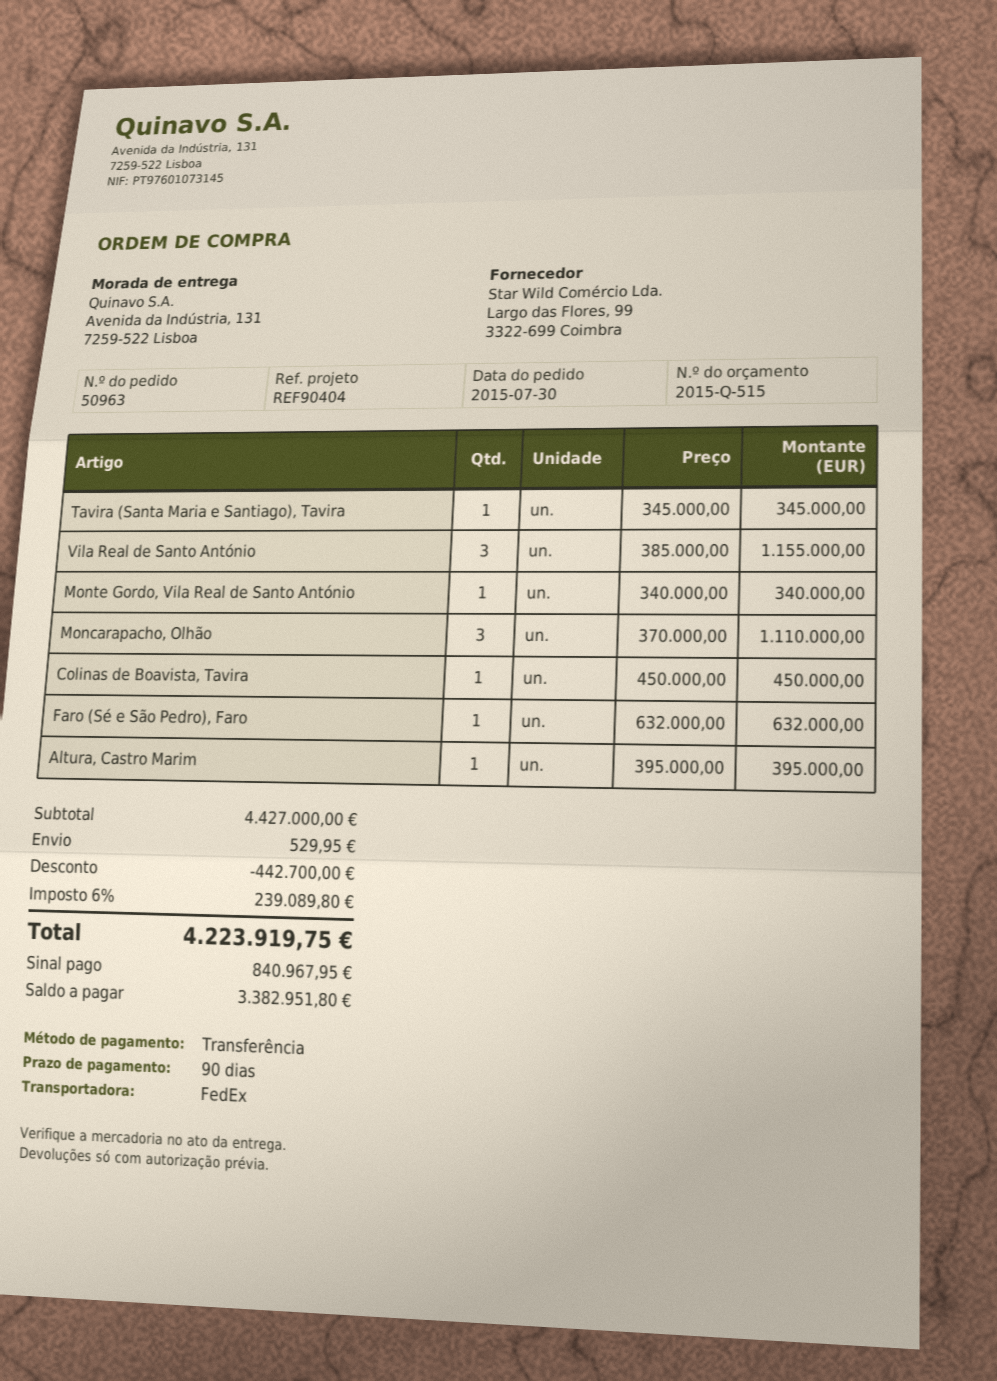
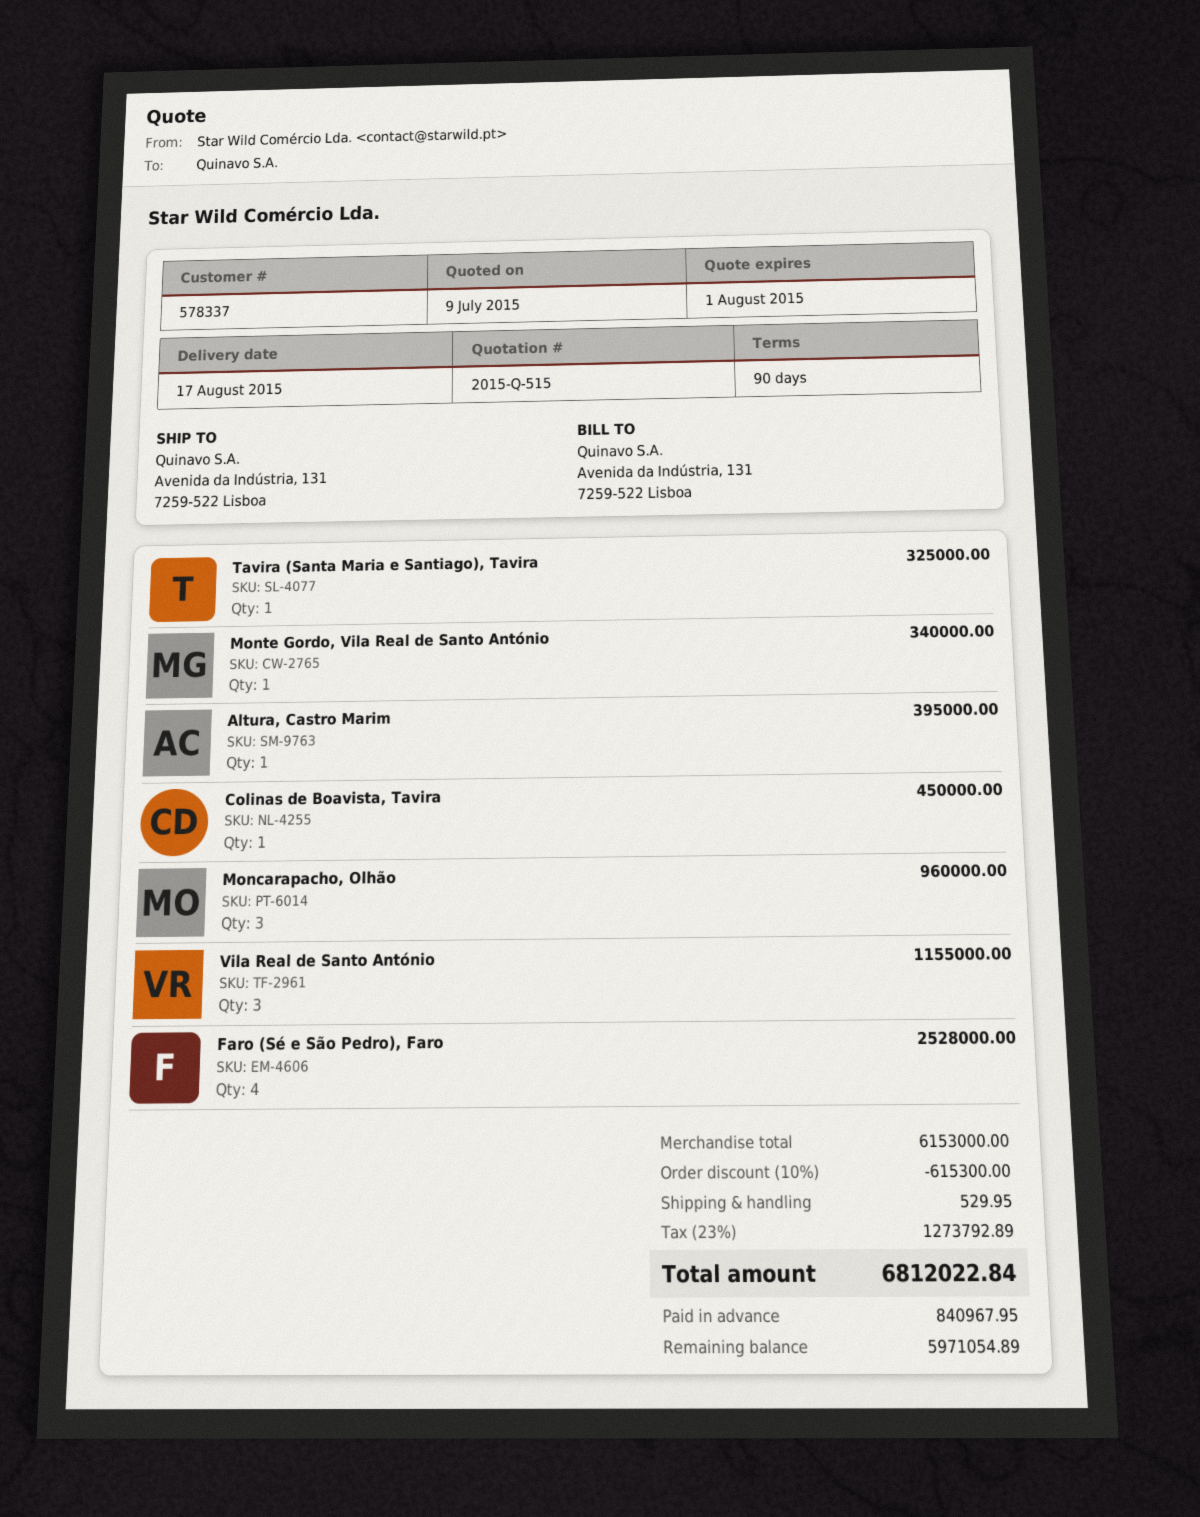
Tavira (Santa Maria e Santiago), Tavira: 1 for 345000.00 -> 1 for 325000.00
Moncarapacho, Olhão: 3 for 1110000.00 -> 3 for 960000.00
Faro (Sé e São Pedro), Faro: 1 for 632000.00 -> 4 for 2528000.00
subtotal: 4427000.00 -> 6153000.00
discount: 442700.00 -> 615300.00
tax: 6% = 239089.80 -> 23% = 1273792.89
total: 4223919.75 -> 6812022.84
balance: 3382951.80 -> 5971054.89

